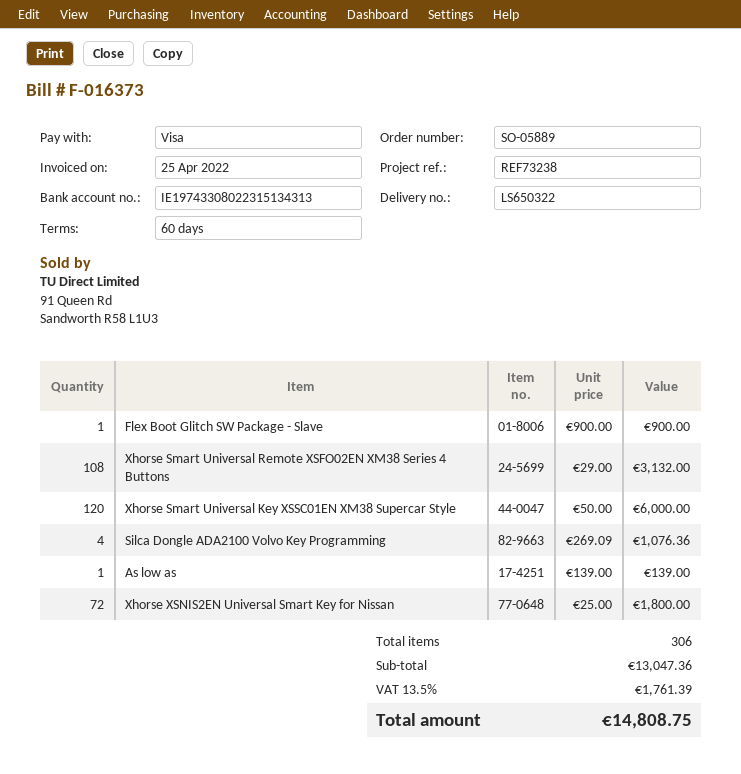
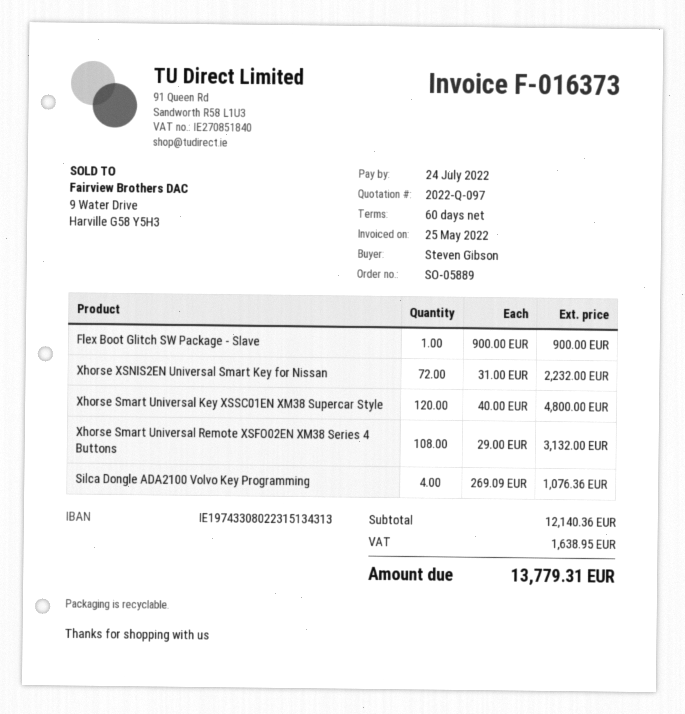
invoice date: 2022-04-25 -> 2022-05-25
Xhorse Smart Universal Key XSSC01EN XM38 Supercar Style: 120 x 50.00 = 6000.00 -> 120 x 40.00 = 4800.00
As low as: 1 x 139.00 = 139.00 -> none
Xhorse XSNIS2EN Universal Smart Key for Nissan: 72 x 25.00 = 1800.00 -> 72 x 31.00 = 2232.00
subtotal: 13047.36 -> 12140.36
tax: 1761.39 -> 1638.95
total: 14808.75 -> 13779.31

